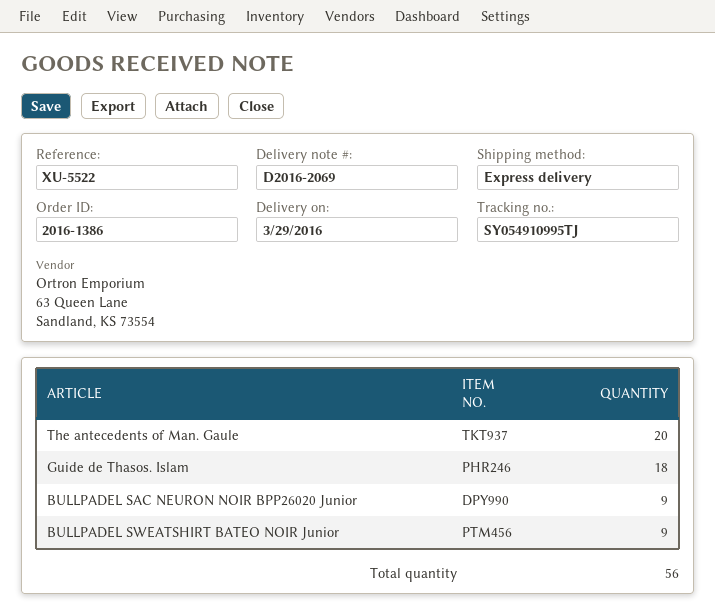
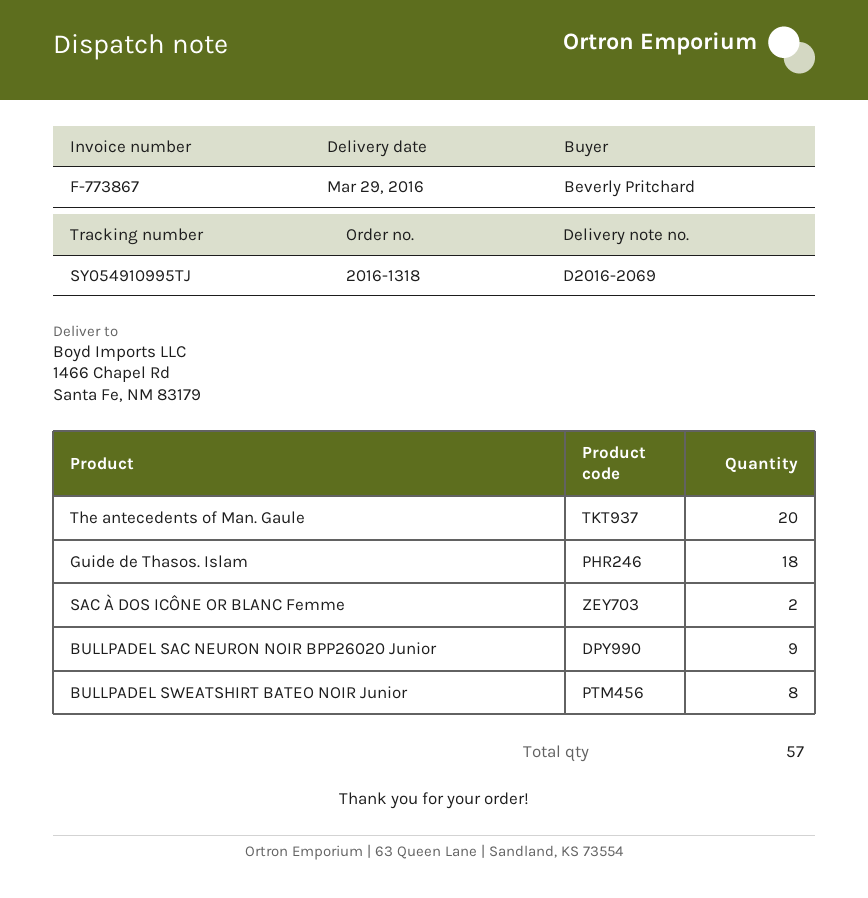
order number: 2016-1386 -> 2016-1318
BULLPADEL SWEATSHIRT BATEO NOIR Junior: 9 -> 8
SAC À DOS ICÔNE OR BLANC Femme: none -> 2
total quantity: 56 -> 57

